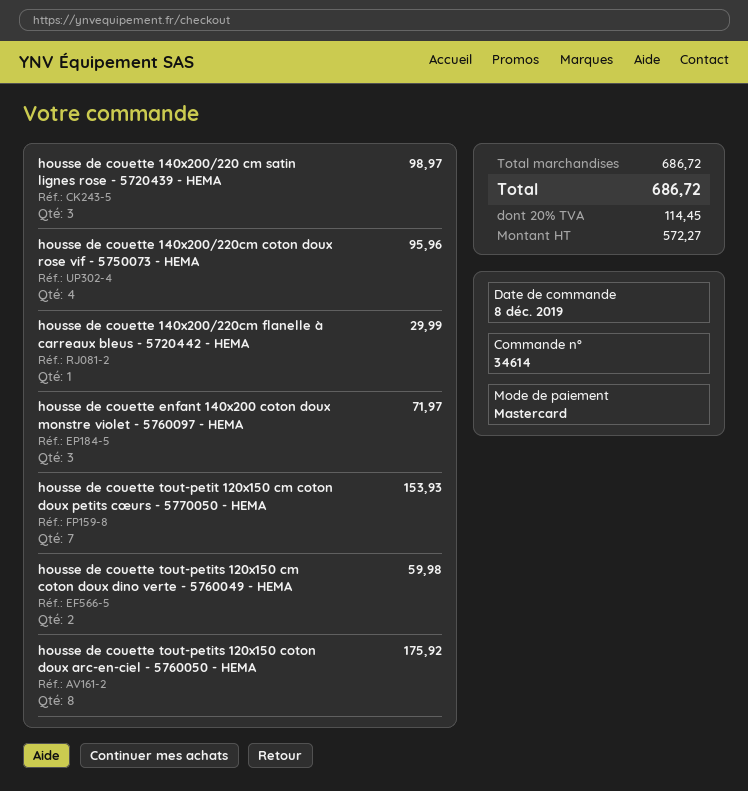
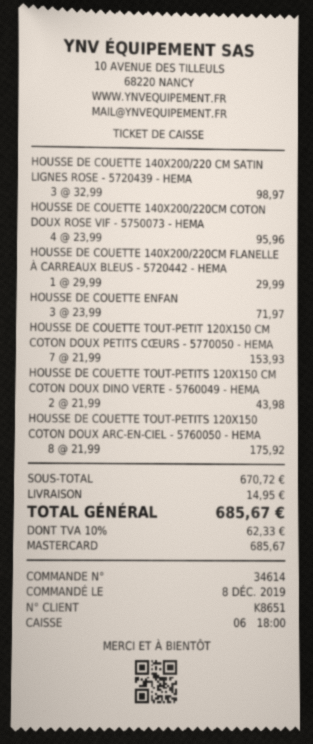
housse de couette tout-petits 120x150 cm coton doux dino verte - 5760049 - HEMA: 2 for 59.98 -> 2 for 43.98
subtotal: 686.72 -> 670.72
shipping: none -> 14.95
tax: 20% = 114.45 -> 10% = 62.33
total: 686.72 -> 685.67

